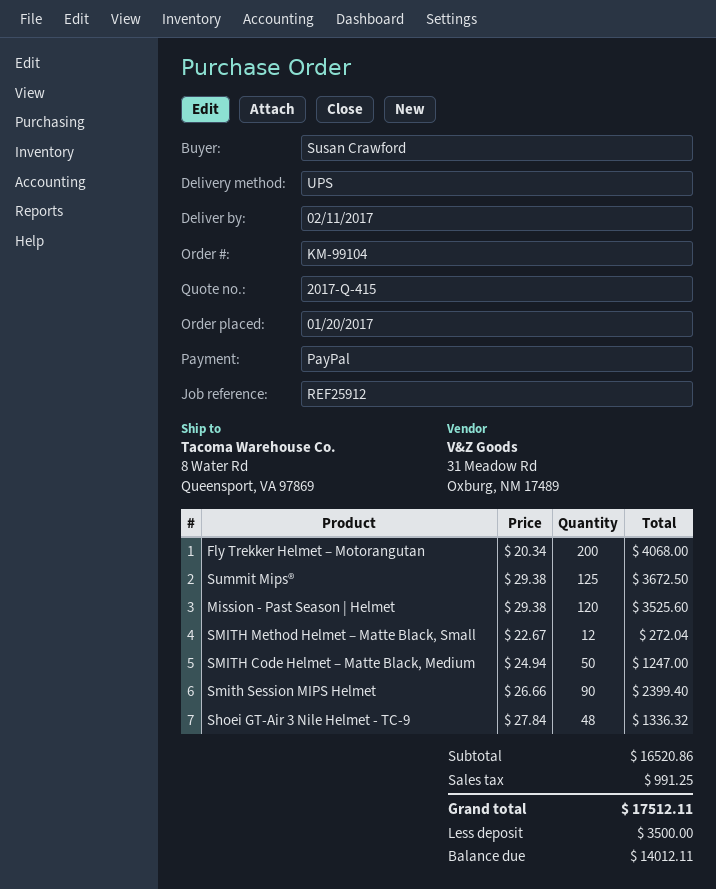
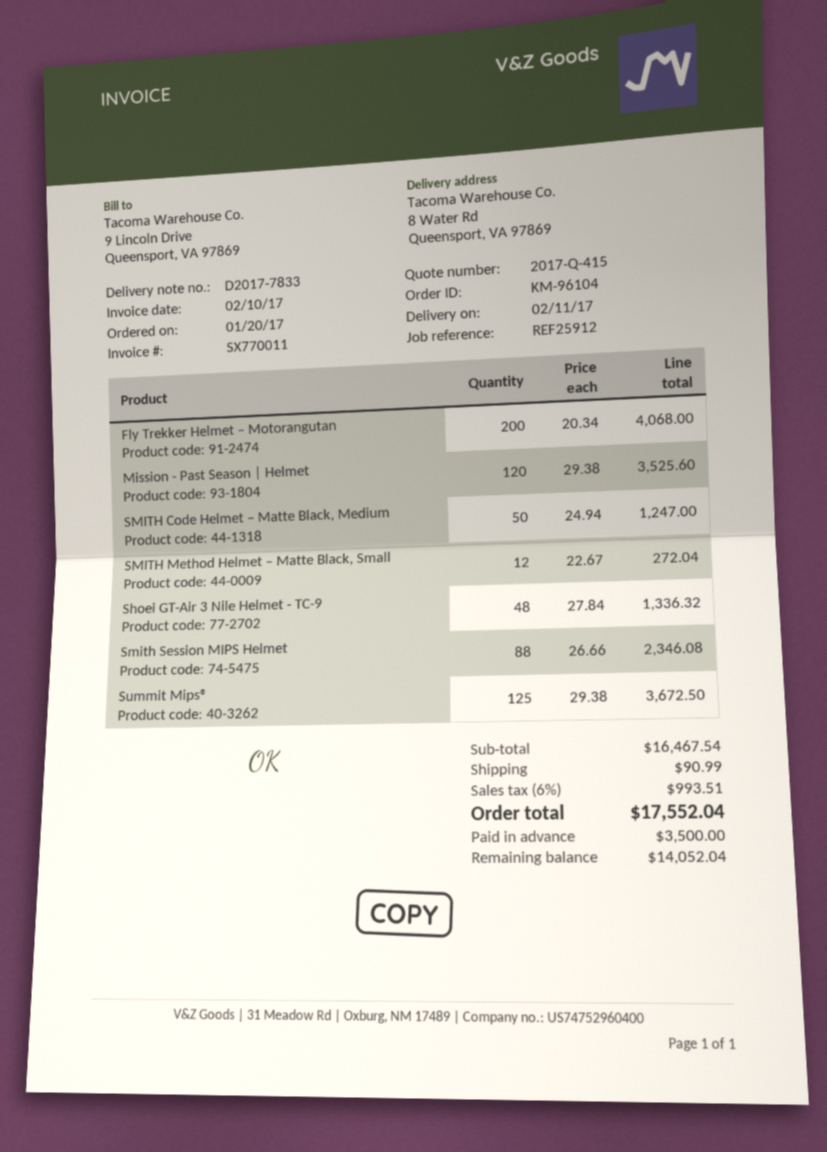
order number: KM-99104 -> KM-96104
Smith Session MIPS Helmet: 90 x 26.66 = 2399.40 -> 88 x 26.66 = 2346.08
subtotal: 16520.86 -> 16467.54
shipping: none -> 90.99
tax: 991.25 -> 993.51
total: 17512.11 -> 17552.04
balance: 14012.11 -> 14052.04

